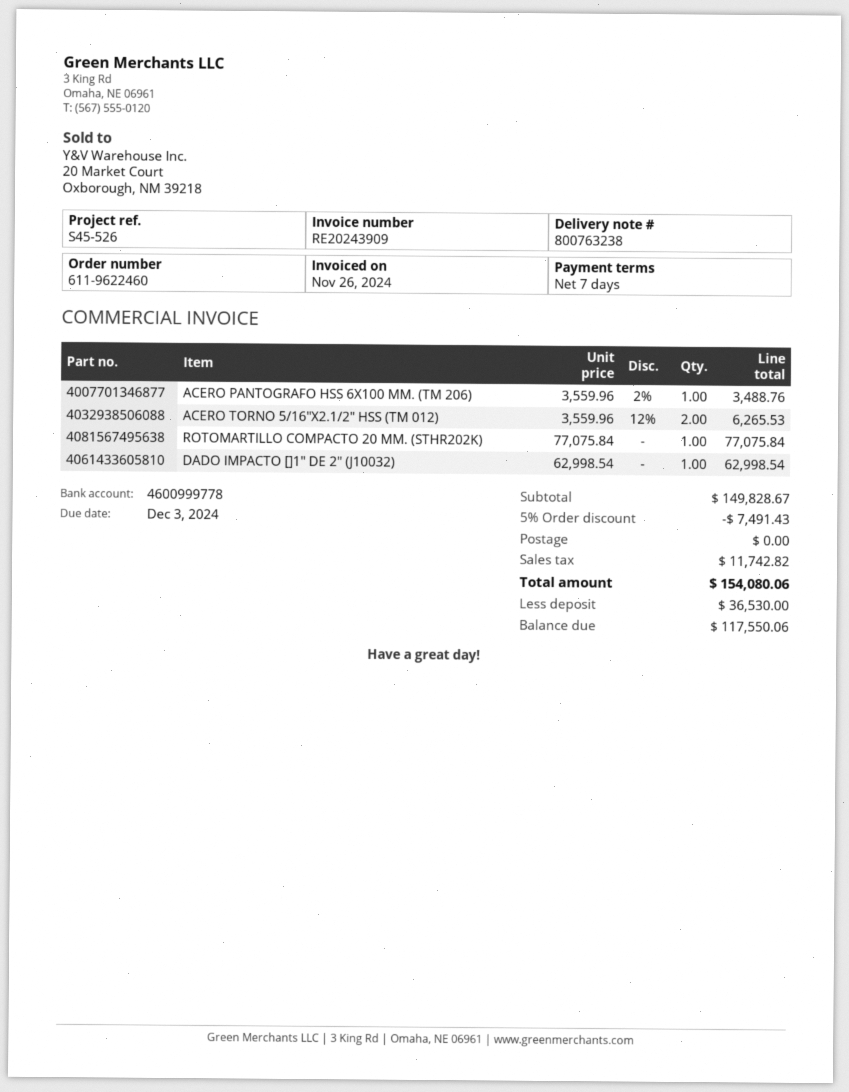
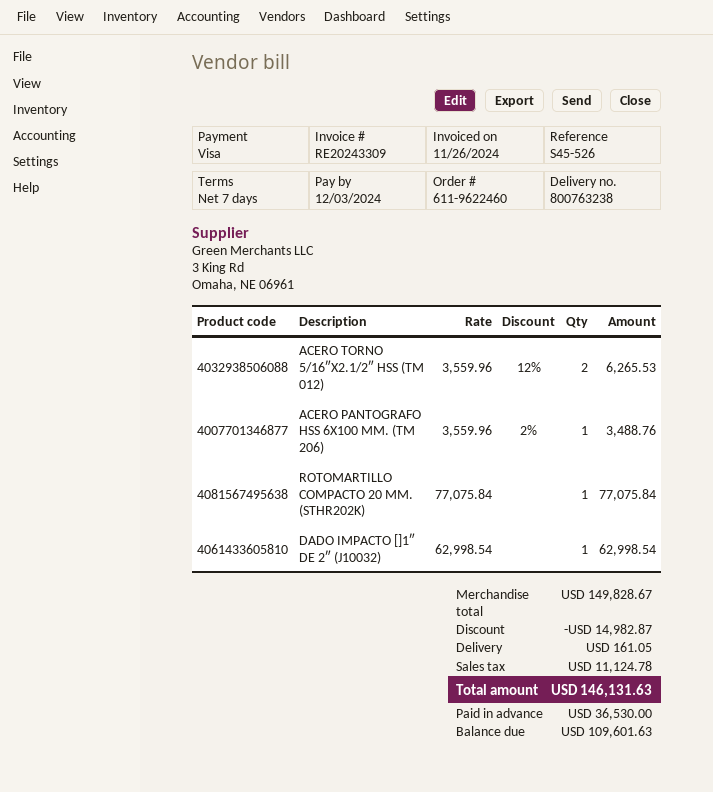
invoice number: RE20243909 -> RE20243309
discount: 7491.43 -> 14982.87
shipping: 0.00 -> 161.05
tax: 11742.82 -> 11124.78
total: 154080.06 -> 146131.63
balance: 117550.06 -> 109601.63

